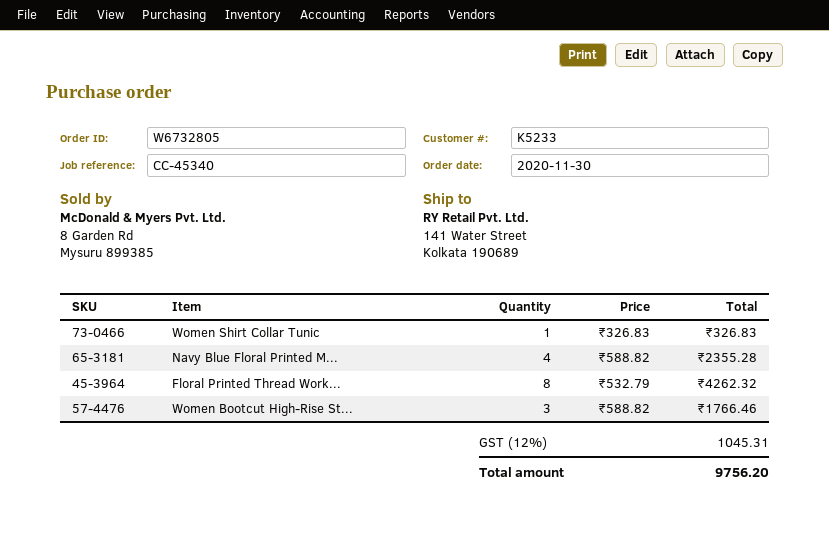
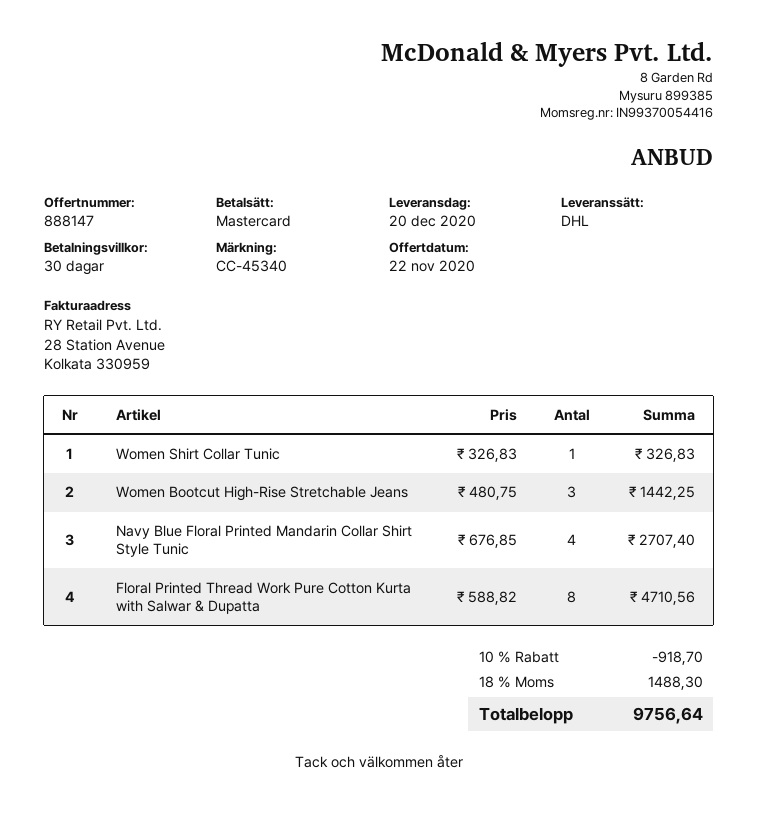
Navy Blue Floral Printed M...: 4 x 588.82 = 2355.28 -> 4 x 676.85 = 2707.40
Floral Printed Thread Work...: 8 x 532.79 = 4262.32 -> 8 x 588.82 = 4710.56
Women Bootcut High-Rise St...: 3 x 588.82 = 1766.46 -> 3 x 480.75 = 1442.25
discount: none -> 10% = 918.70
tax: 12% = 1045.31 -> 18% = 1488.30
total: 9756.20 -> 9756.64

